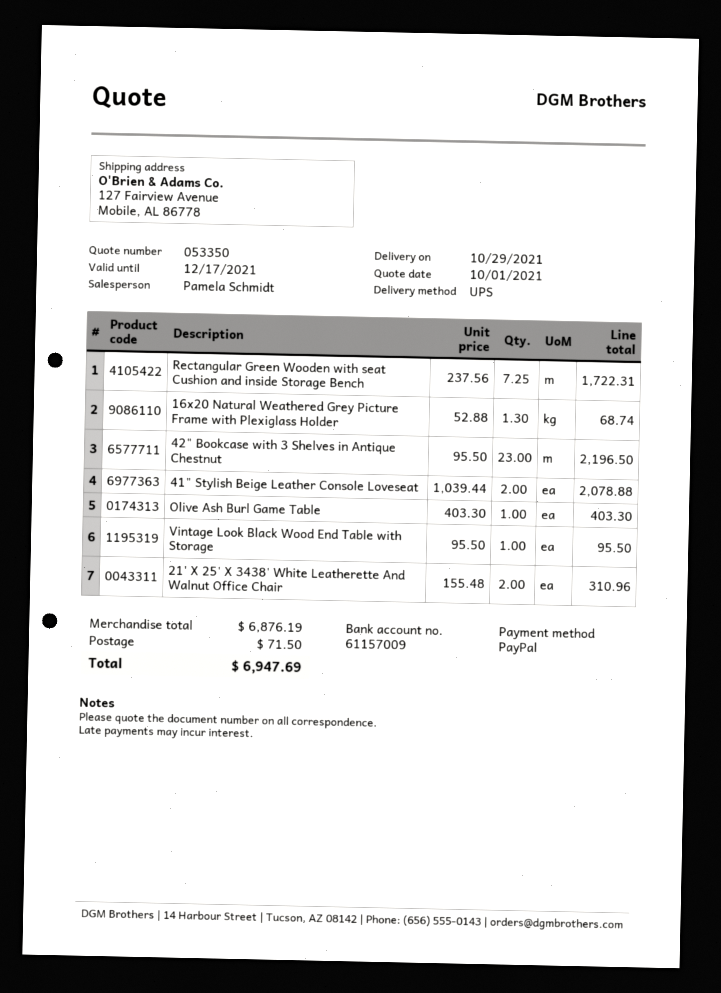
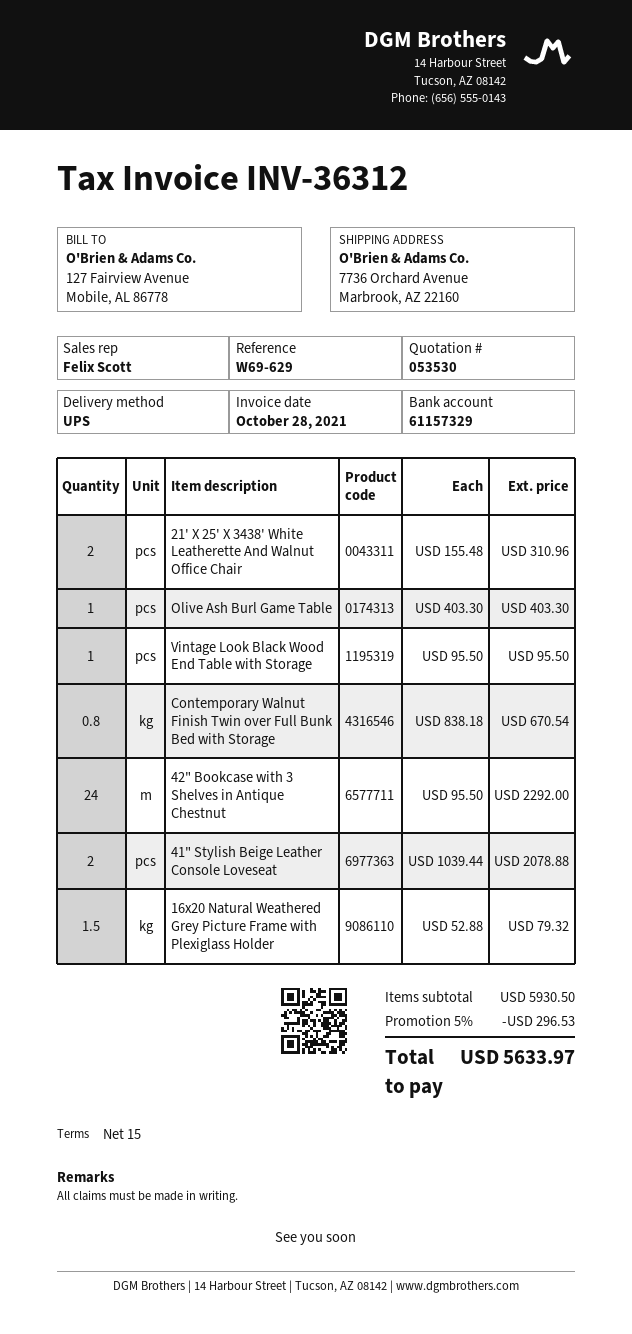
quote number: 053350 -> 053530
sales rep: Pamela Schmidt -> Felix Scott
bank account: 61157009 -> 61157329
ship to: 127 Fairview Avenue, Mobile, AL 86778 -> 7736 Orchard Avenue, Marbrook, AZ 22160
Rectangular Green Wooden with seat Cushion and inside Storage Bench: 7.25 x 237.56 = 1722.31 -> none
16x20 Natural Weathered Grey Picture Frame with Plexiglass Holder: 1.3 x 52.88 = 68.74 -> 1.5 x 52.88 = 79.32
42" Bookcase with 3 Shelves in Antique Chestnut: 23 x 95.50 = 2196.50 -> 24 x 95.50 = 2292.00
Contemporary Walnut Finish Twin over Full Bunk Bed with Storage: none -> 0.8 x 838.18 = 670.54
subtotal: 6876.19 -> 5930.50
discount: none -> 5% = 296.53
shipping: 71.50 -> none
total: 6947.69 -> 5633.97

